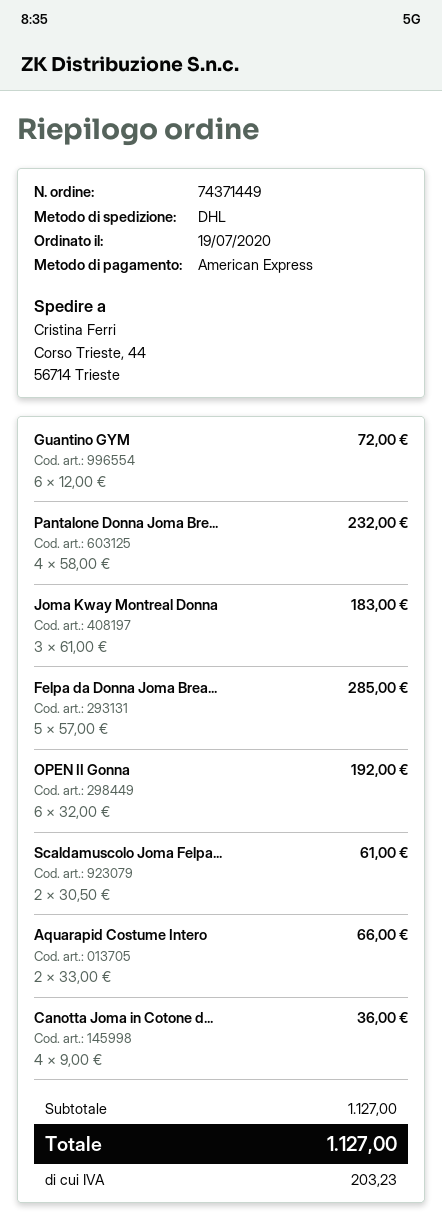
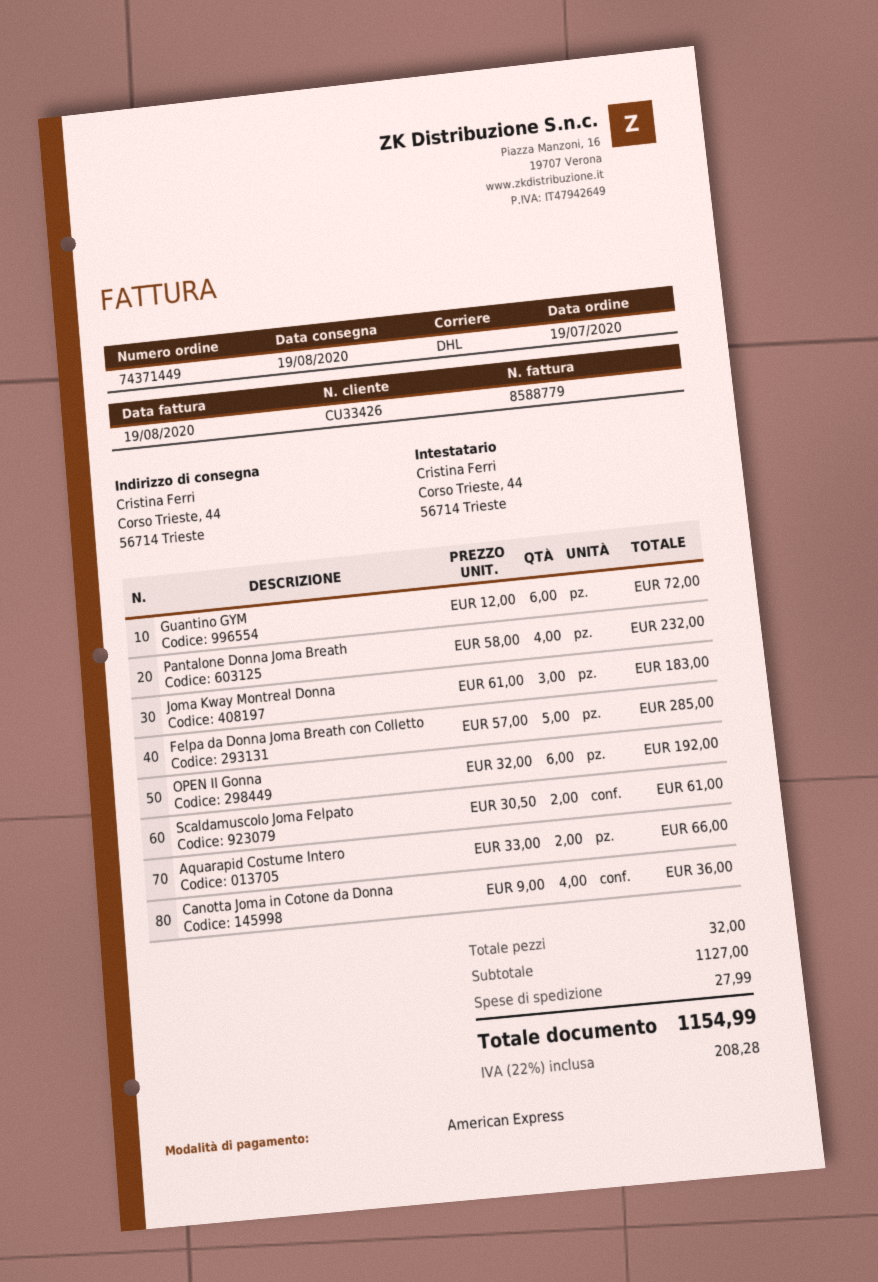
shipping: none -> 27.99
tax: 203.23 -> 208.28
total: 1127.00 -> 1154.99

